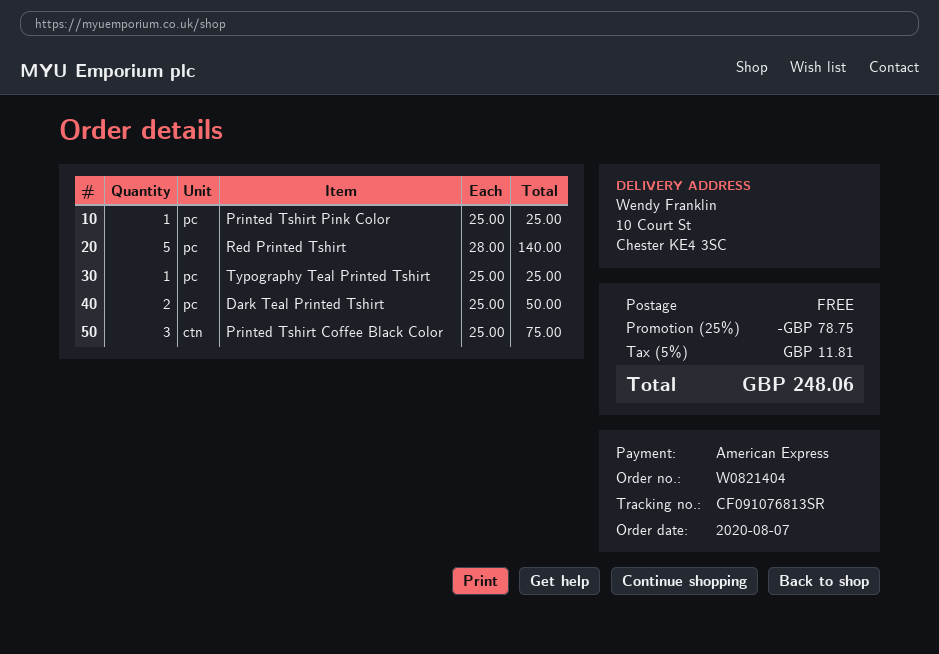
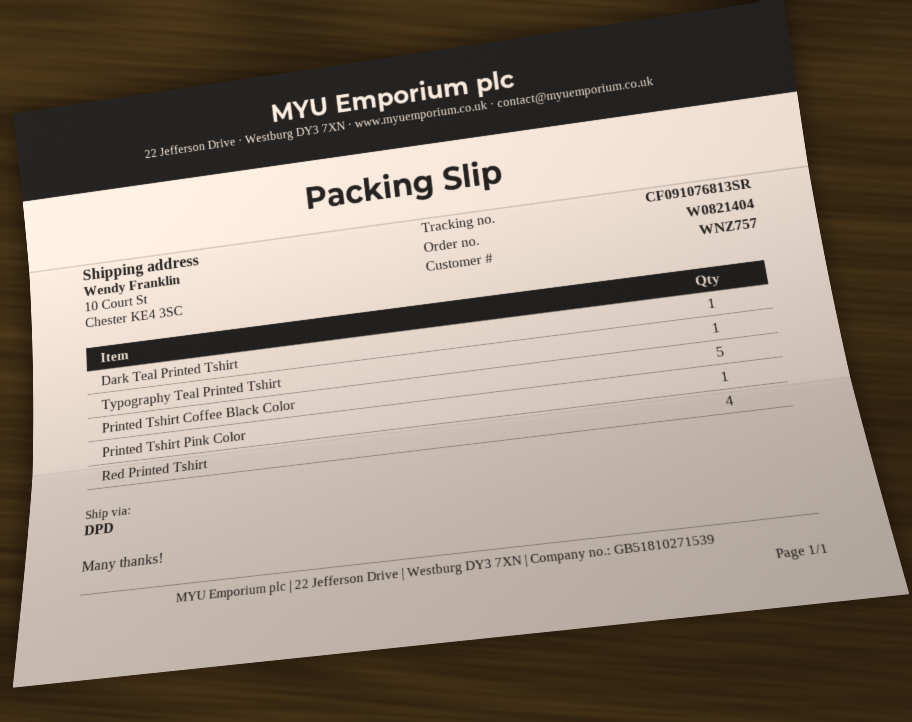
Red Printed Tshirt: 5 -> 4
Dark Teal Printed Tshirt: 2 -> 1
Printed Tshirt Coffee Black Color: 3 -> 5

